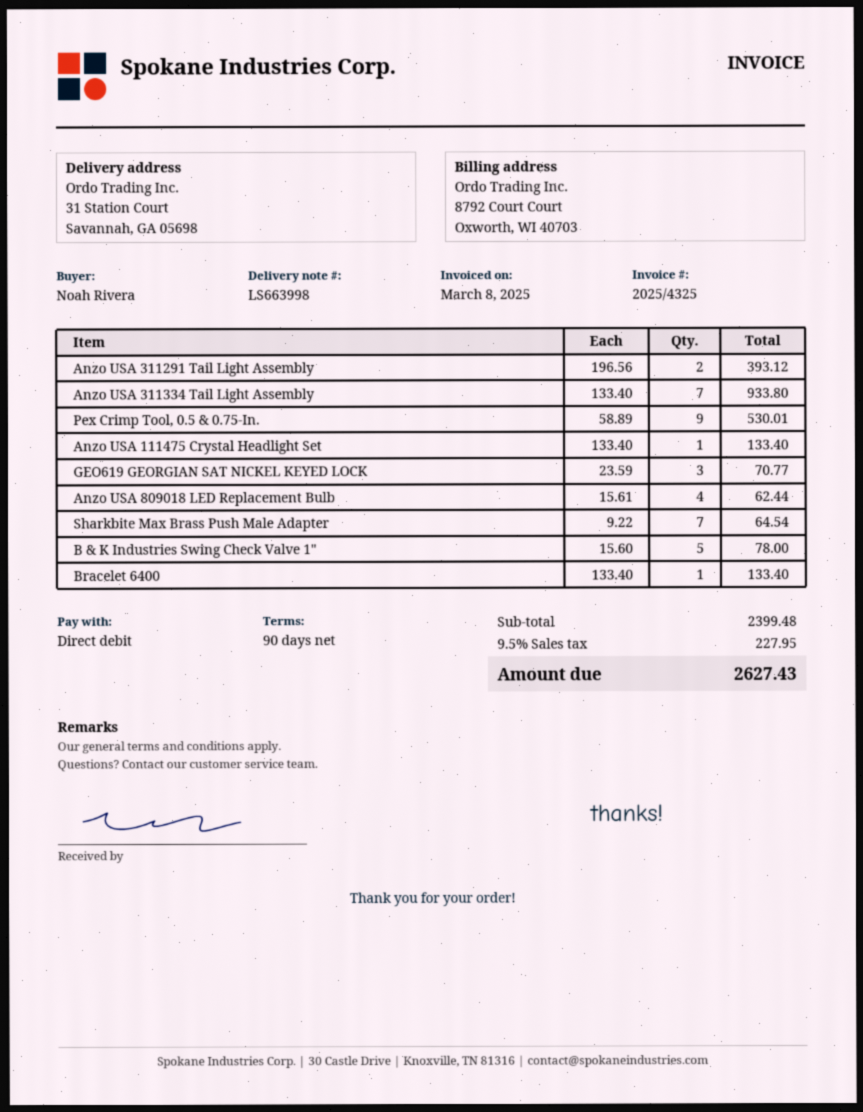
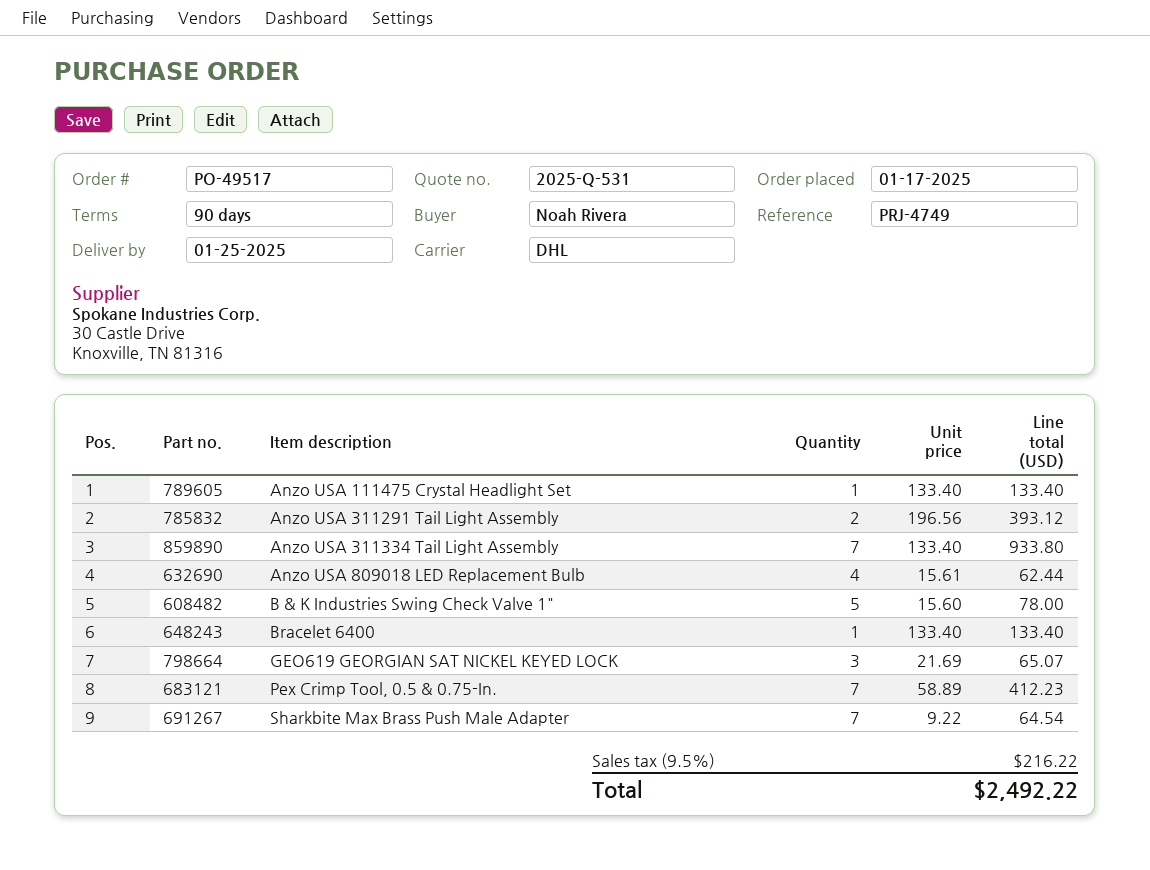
Pex Crimp Tool, 0.5 & 0.75-In.: 9 x 58.89 = 530.01 -> 7 x 58.89 = 412.23
GEO619 GEORGIAN SAT NICKEL KEYED LOCK: 3 x 23.59 = 70.77 -> 3 x 21.69 = 65.07
tax: 9.5% = 227.95 -> 9.5% = 216.22
total: 2627.43 -> 2492.22

